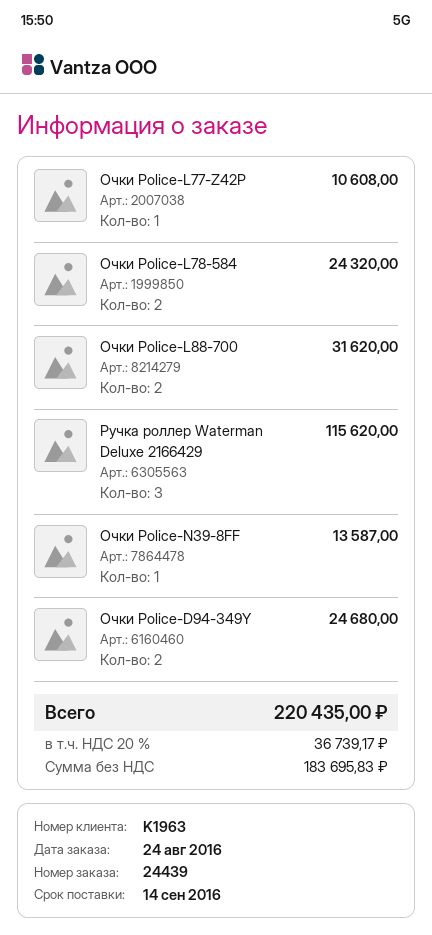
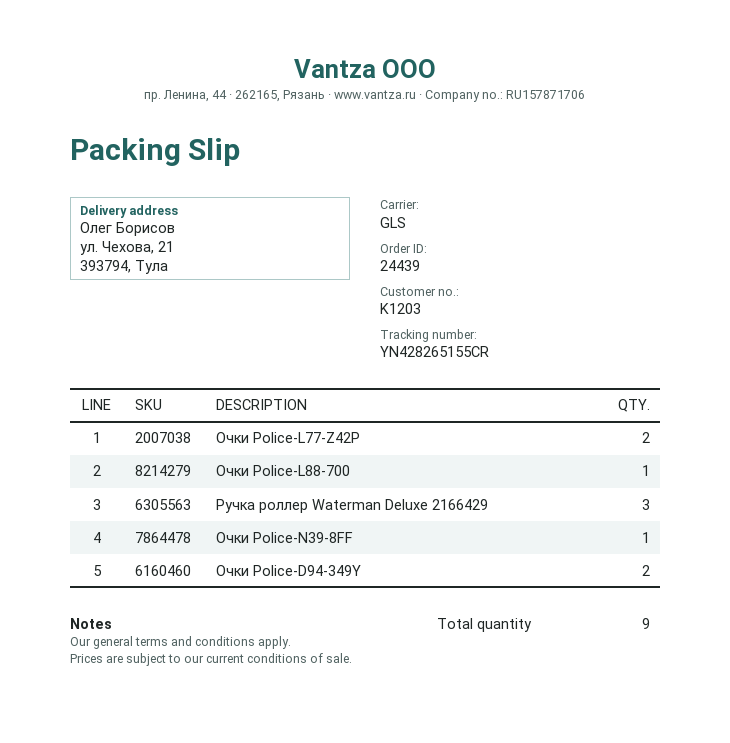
customer number: K1963 -> K1203
Очки Police-L77-Z42P: 1 -> 2
Очки Police-L78-584: 2 -> none
Очки Police-L88-700: 2 -> 1

